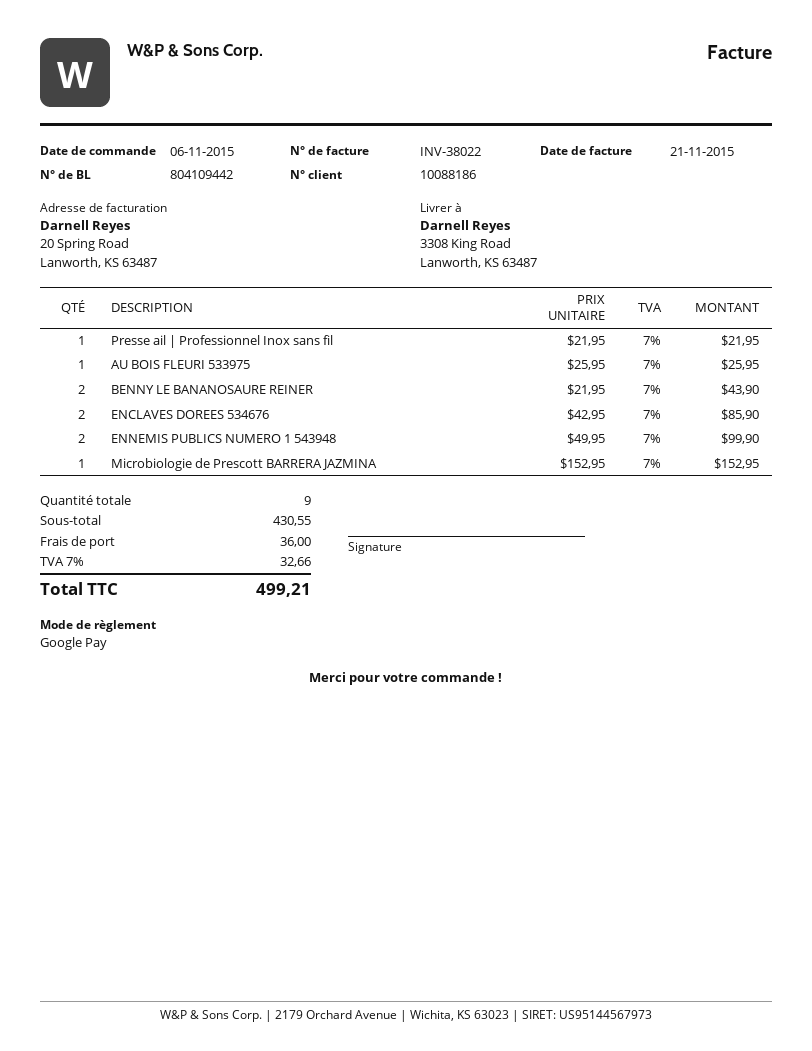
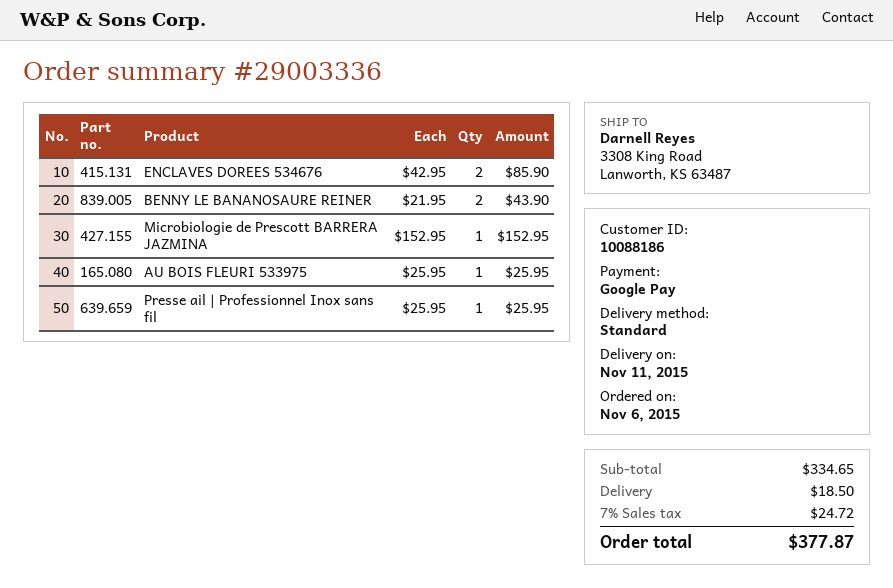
Presse ail | Professionnel Inox sans fil: 1 x 21.95 = 21.95 -> 1 x 25.95 = 25.95
ENNEMIS PUBLICS NUMERO 1 543948: 2 x 49.95 = 99.90 -> none
subtotal: 430.55 -> 334.65
shipping: 36.00 -> 18.50
tax: 7% = 32.66 -> 7% = 24.72
total: 499.21 -> 377.87

